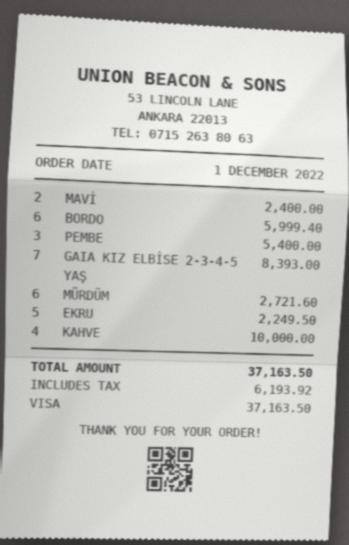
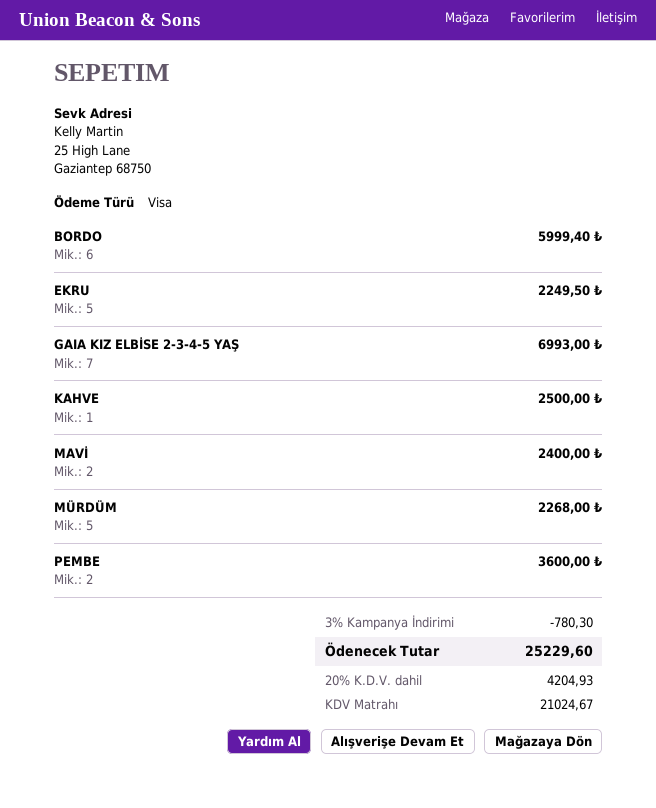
PEMBE: 3 for 5400.00 -> 2 for 3600.00
GAIA KIZ ELBİSE 2-3-4-5 YAŞ: 7 for 8393.00 -> 7 for 6993.00
MÜRDÜM: 6 for 2721.60 -> 5 for 2268.00
KAHVE: 4 for 10000.00 -> 1 for 2500.00
discount: none -> 3% = 780.30
tax: 6193.92 -> 4204.93
total: 37163.50 -> 25229.60

